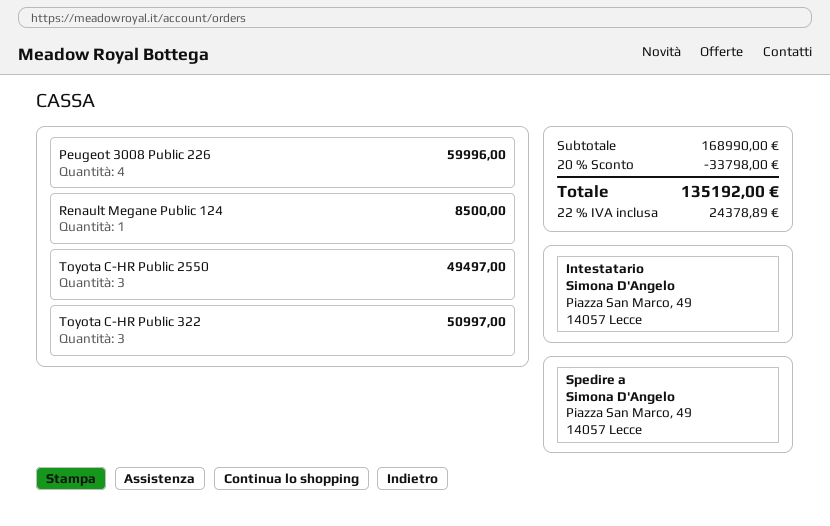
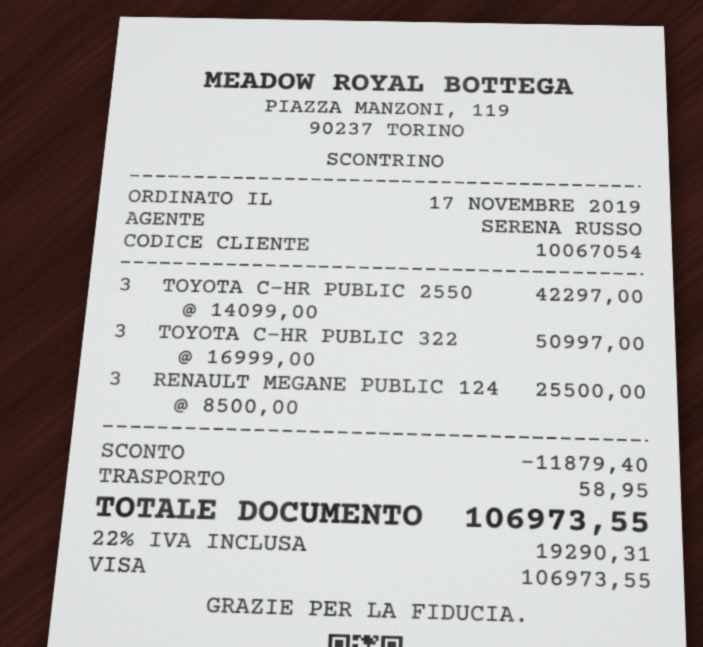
Peugeot 3008 Public 226: 4 for 59996.00 -> none
Renault Megane Public 124: 1 for 8500.00 -> 3 for 25500.00
Toyota C-HR Public 2550: 3 for 49497.00 -> 3 for 42297.00
discount: 33798.00 -> 11879.40
shipping: none -> 58.95
tax: 22% = 24378.89 -> 22% = 19290.31
total: 135192.00 -> 106973.55

